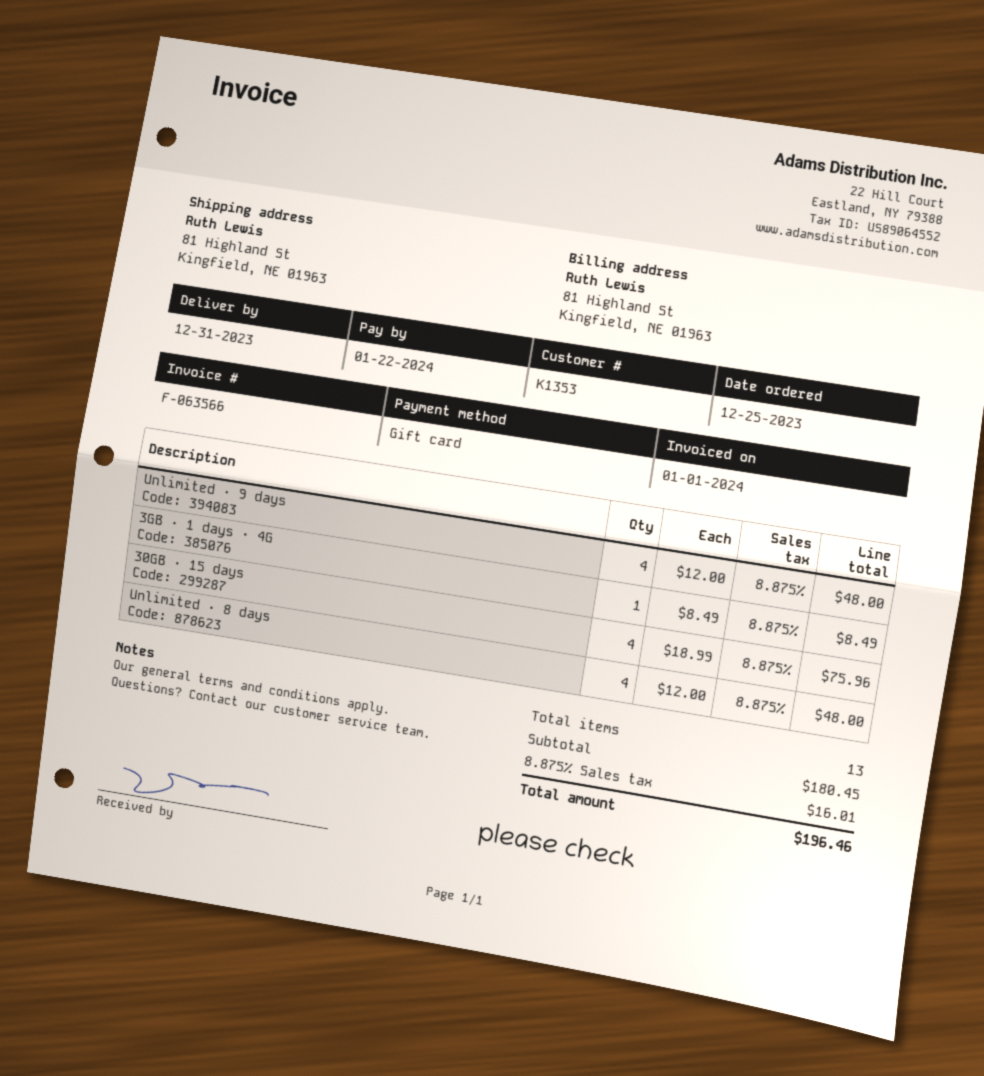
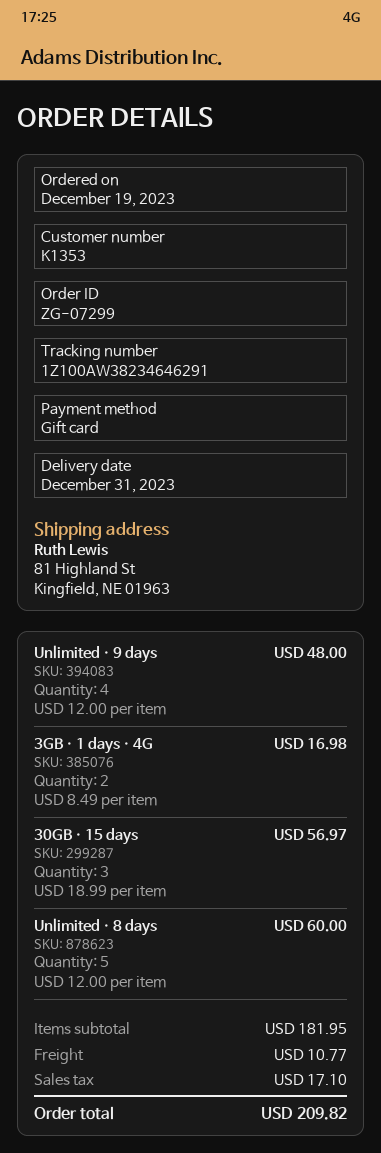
order date: 2023-12-25 -> 2023-12-19
3GB · 1 days · 4G: 1 x 8.49 = 8.49 -> 2 x 8.49 = 16.98
30GB · 15 days: 4 x 18.99 = 75.96 -> 3 x 18.99 = 56.97
Unlimited · 8 days: 4 x 12.00 = 48.00 -> 5 x 12.00 = 60.00
subtotal: 180.45 -> 181.95
shipping: none -> 10.77
tax: 16.01 -> 17.10
total: 196.46 -> 209.82

